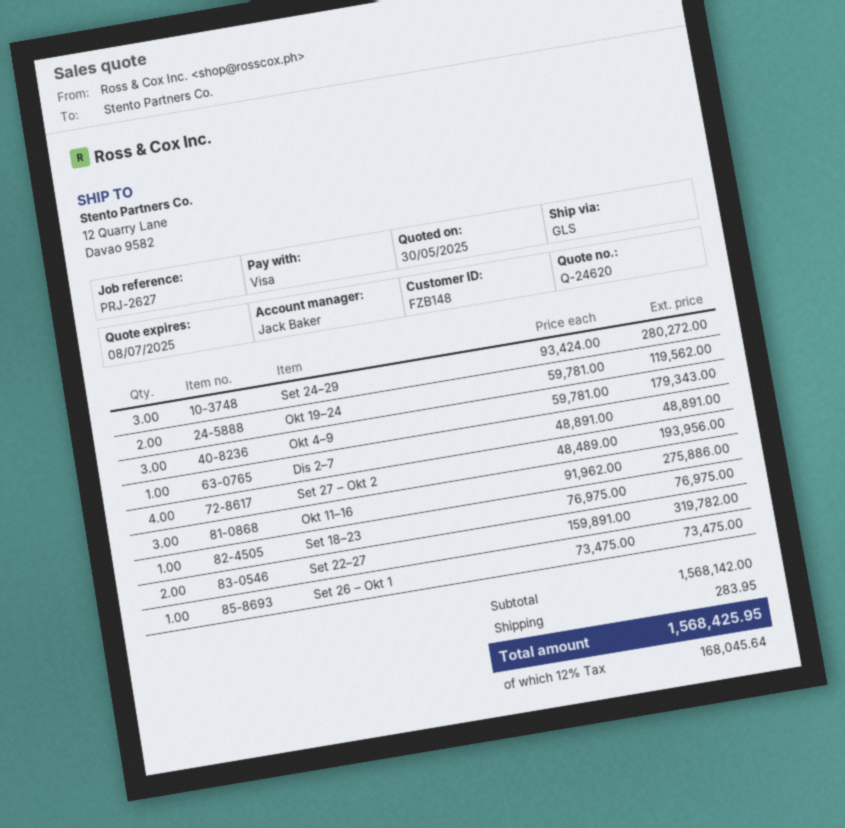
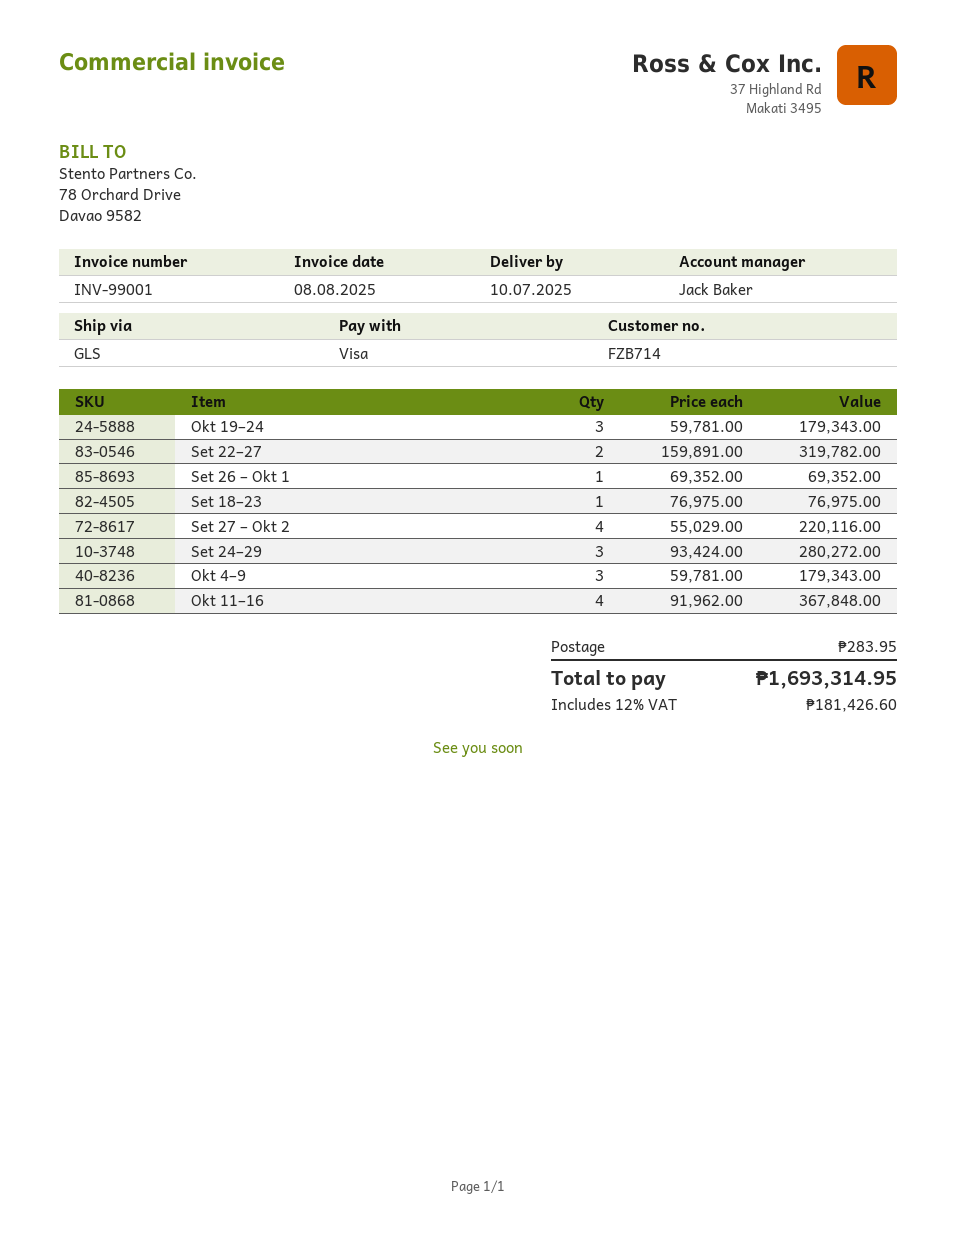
customer number: FZB148 -> FZB714
Okt 19–24: 2 x 59781.00 = 119562.00 -> 3 x 59781.00 = 179343.00
Dis 2–7: 1 x 48891.00 = 48891.00 -> none
Set 27 – Okt 2: 4 x 48489.00 = 193956.00 -> 4 x 55029.00 = 220116.00
Okt 11–16: 3 x 91962.00 = 275886.00 -> 4 x 91962.00 = 367848.00
Set 26 – Okt 1: 1 x 73475.00 = 73475.00 -> 1 x 69352.00 = 69352.00
tax: 12% = 168045.64 -> 12% = 181426.60
total: 1568425.95 -> 1693314.95

